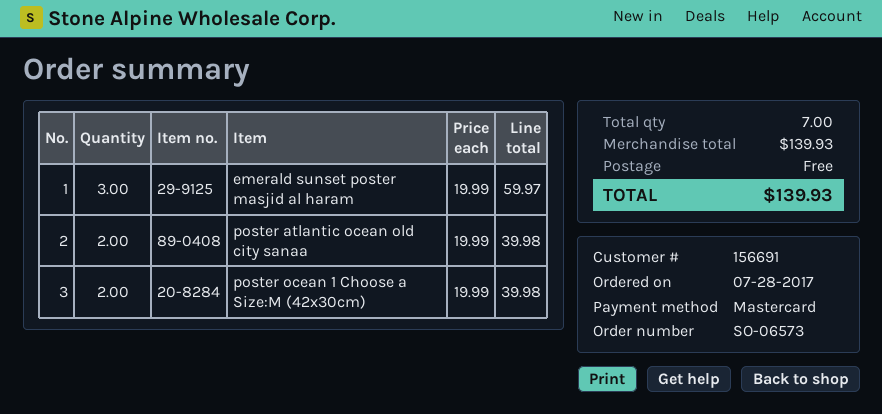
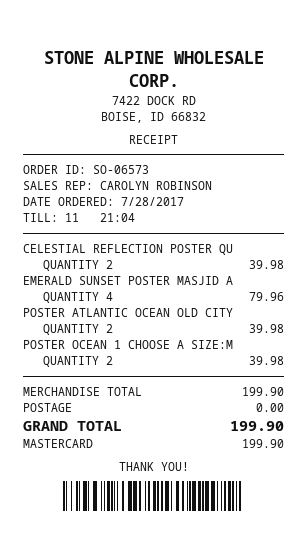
emerald sunset poster masjid al haram: 3 for 59.97 -> 4 for 79.96
CELESTIAL REFLECTION POSTER QU: none -> 2 for 39.98
subtotal: 139.93 -> 199.90
total: 139.93 -> 199.90

